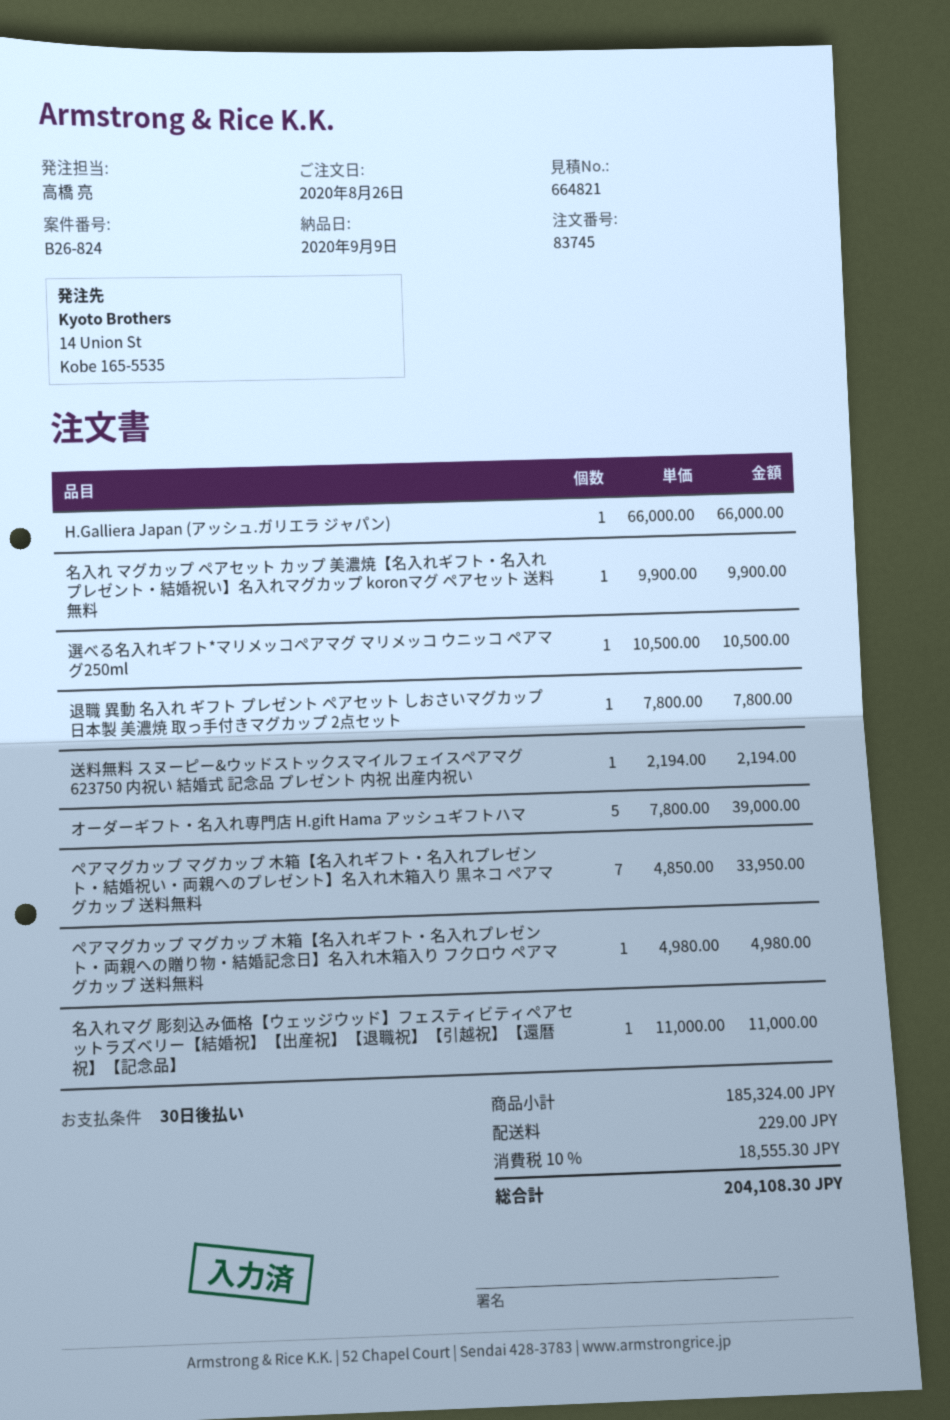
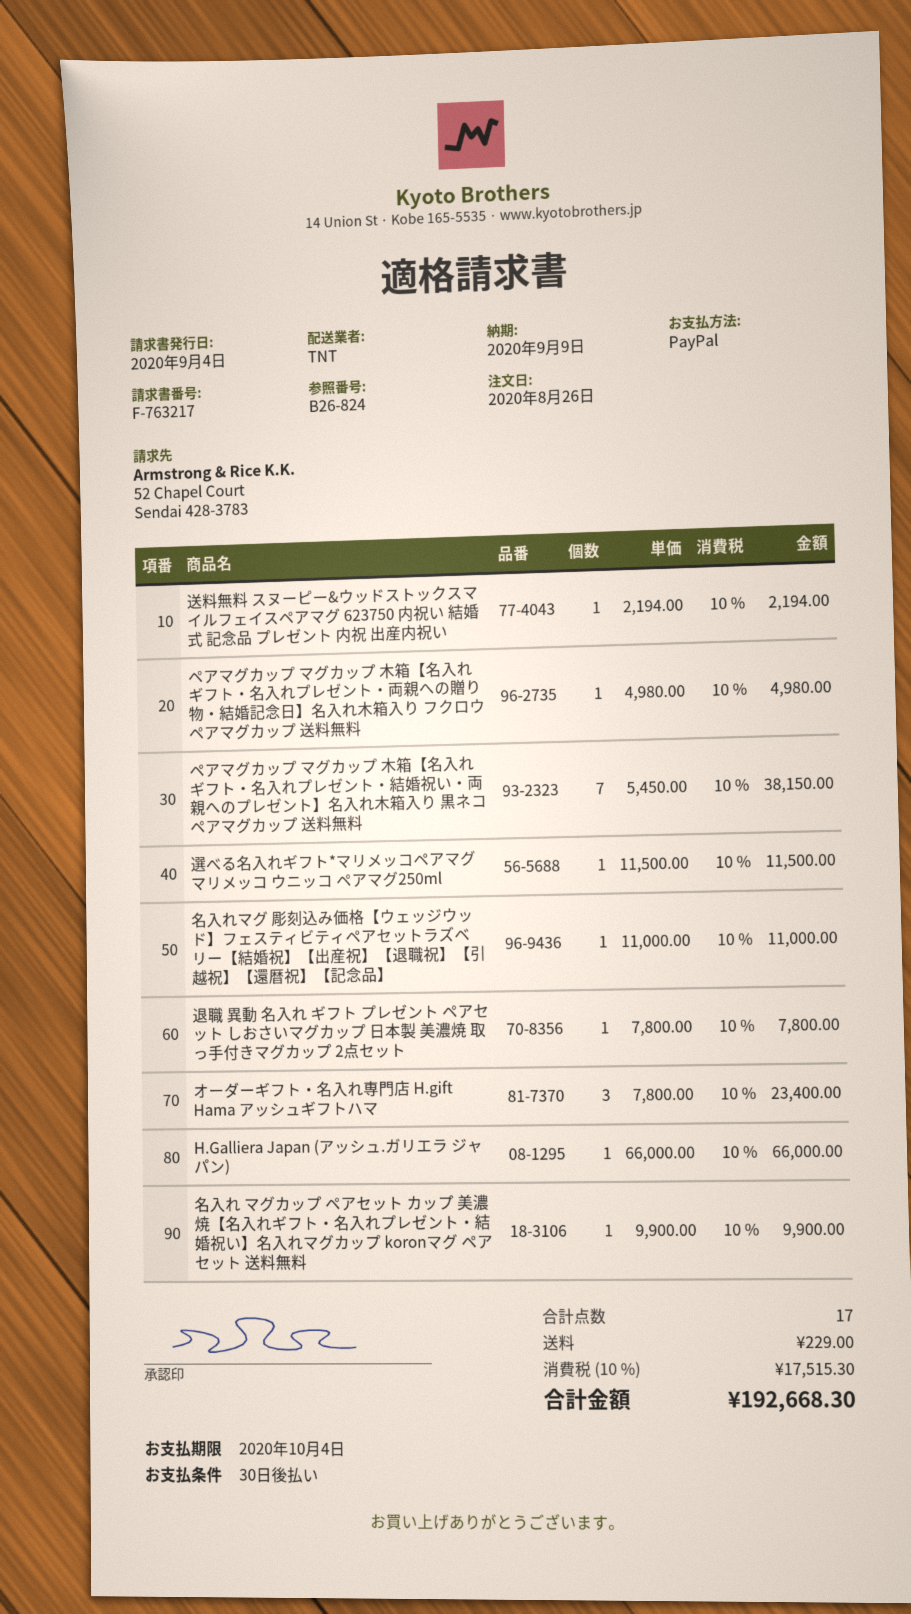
選べる名入れギフト*マリメッコペアマグ マリメッコ ウニッコ ペアマグ250ml: 1 x 10500.00 = 10500.00 -> 1 x 11500.00 = 11500.00
オーダーギフト・名入れ専門店 H.gift Hama アッシュギフトハマ: 5 x 7800.00 = 39000.00 -> 3 x 7800.00 = 23400.00
ペアマグカップ マグカップ 木箱【名入れギフト・名入れプレゼント・結婚祝い・両親へのプレゼント】名入れ木箱入り 黒ネコ ペアマグカップ 送料無料: 7 x 4850.00 = 33950.00 -> 7 x 5450.00 = 38150.00
tax: 10% = 18555.30 -> 10% = 17515.30
total: 204108.30 -> 192668.30

